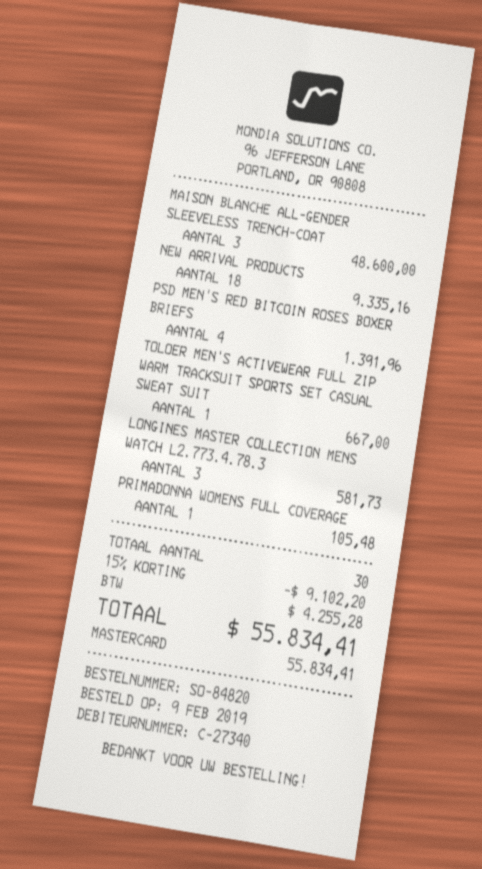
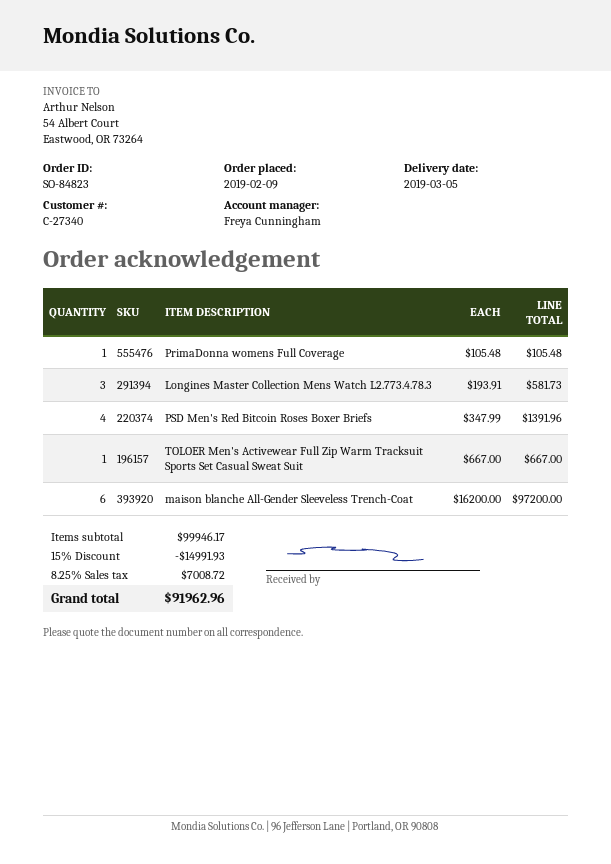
order number: SO-84820 -> SO-84823
MAISON BLANCHE ALL-GENDER SLEEVELESS TRENCH-COAT: 3 for 48600.00 -> 6 for 97200.00
NEW ARRIVAL PRODUCTS: 18 for 9335.16 -> none
discount: 15% = 9102.20 -> 15% = 14991.93
tax: 4255.28 -> 7008.72
total: 55834.41 -> 91962.96

